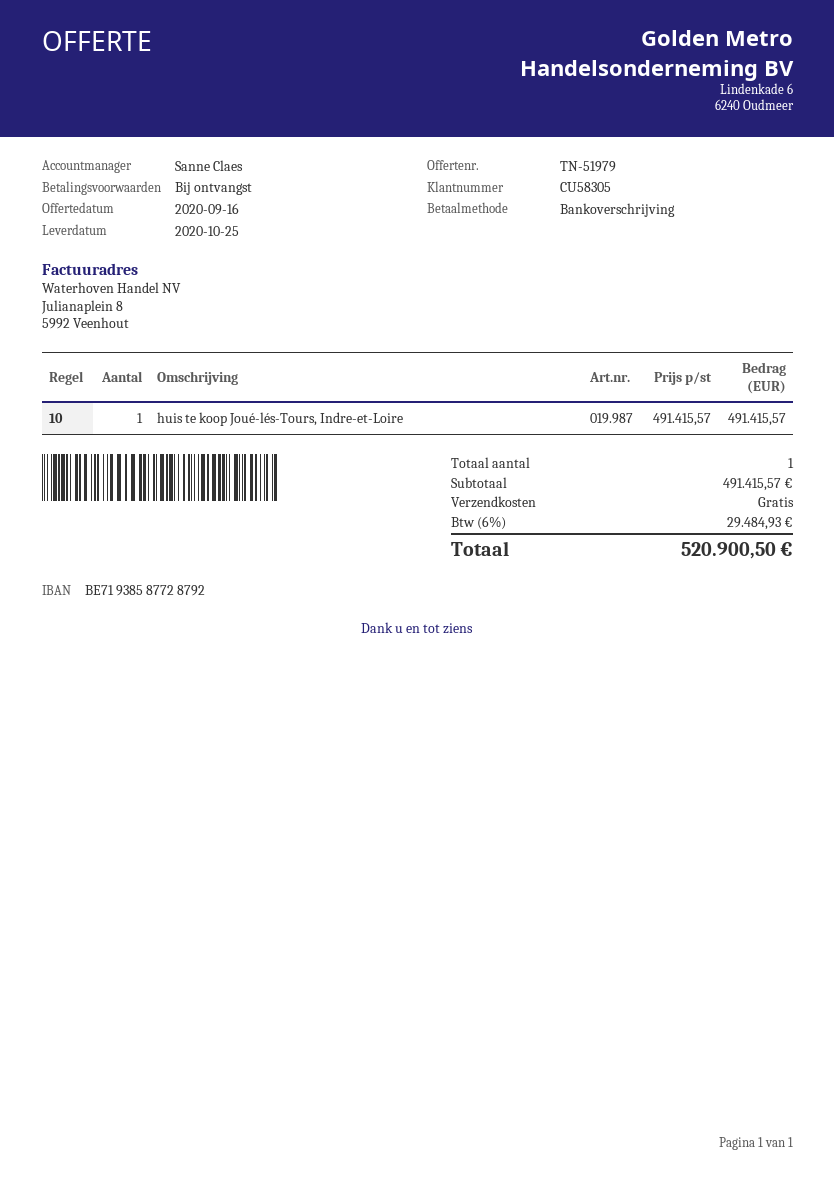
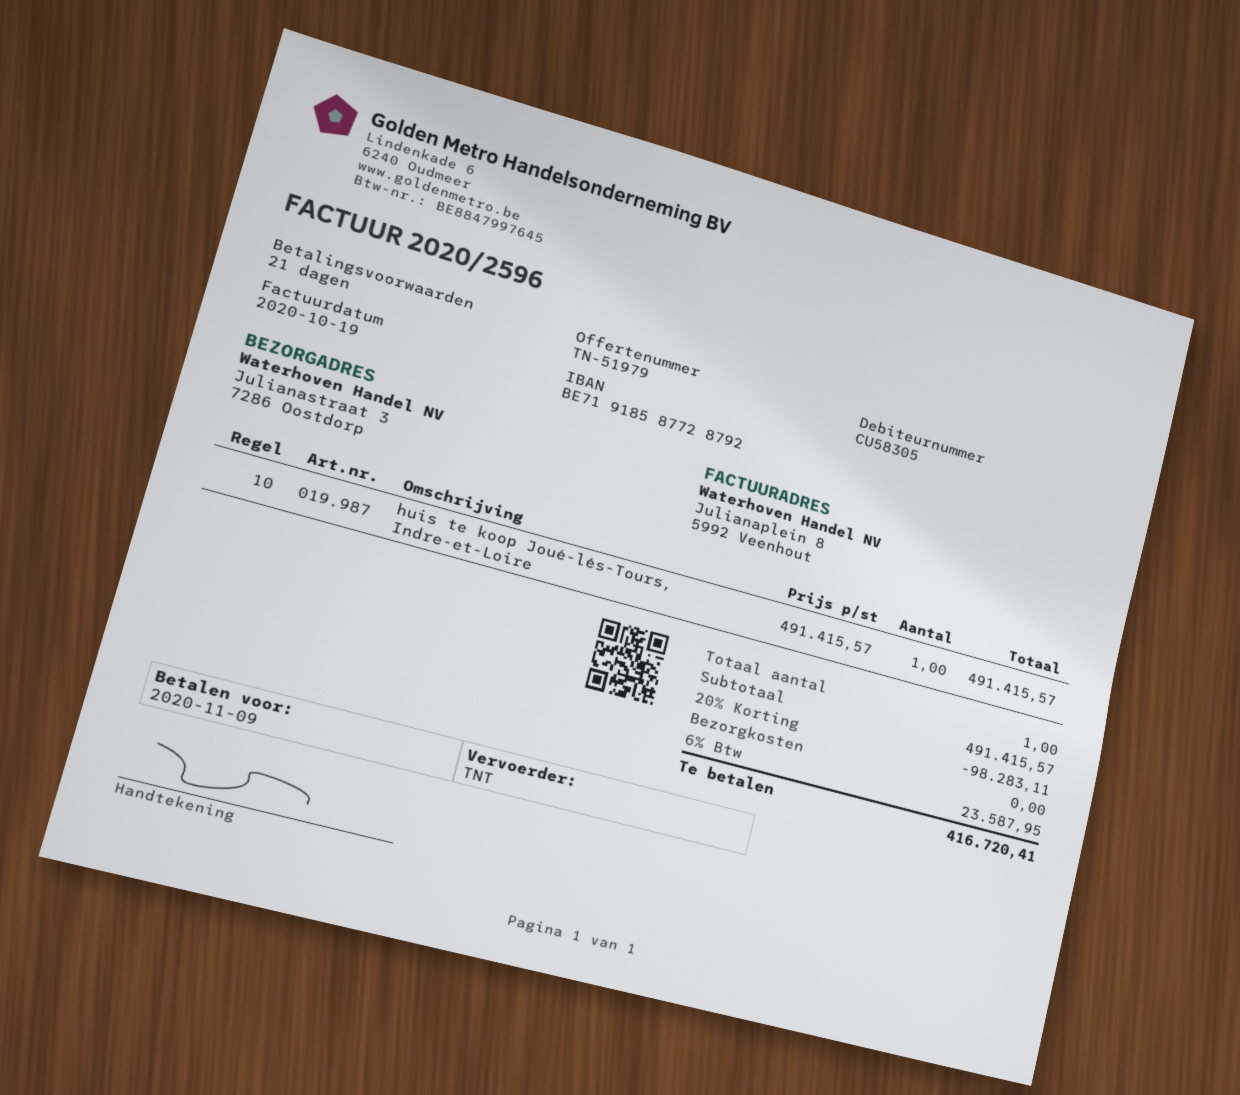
payment terms: on receipt -> 21 days
bank account: BE71938587728792 -> BE71918587728792
discount: none -> 20% = 98283.11
tax: 6% = 29484.93 -> 6% = 23587.95
total: 520900.50 -> 416720.41

